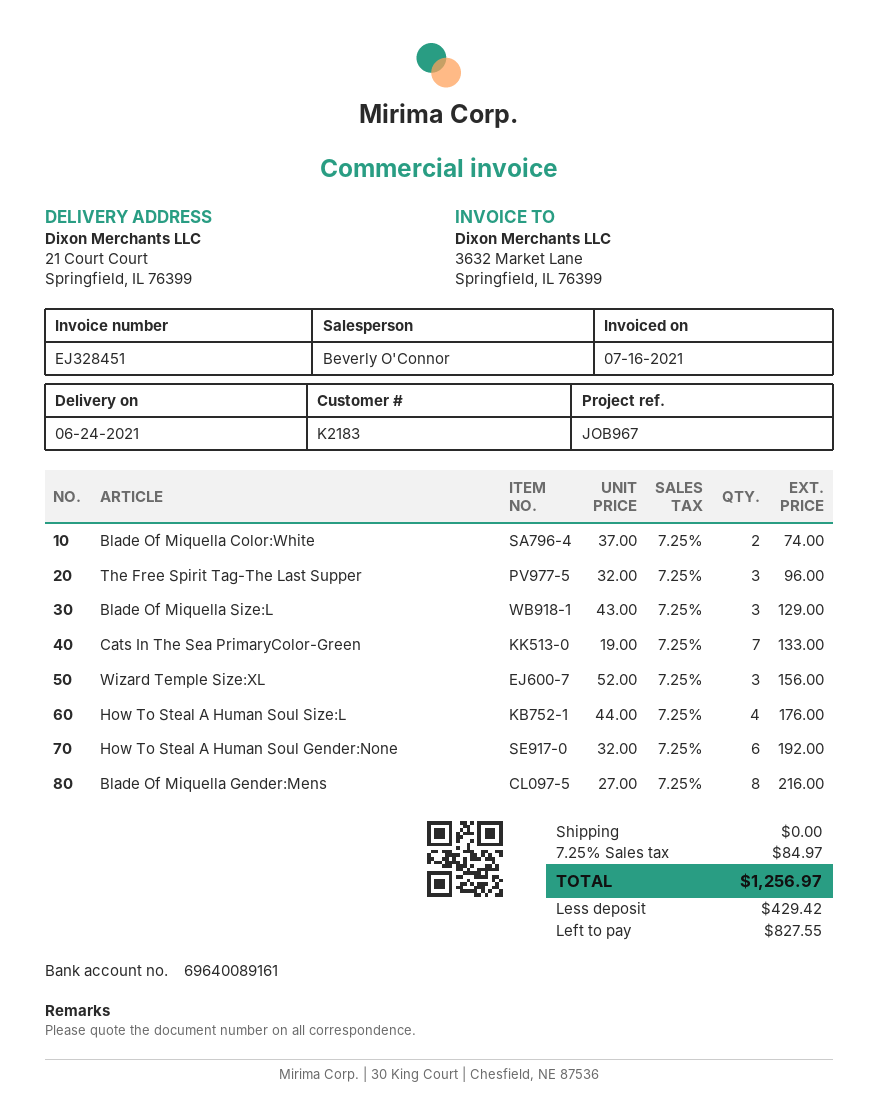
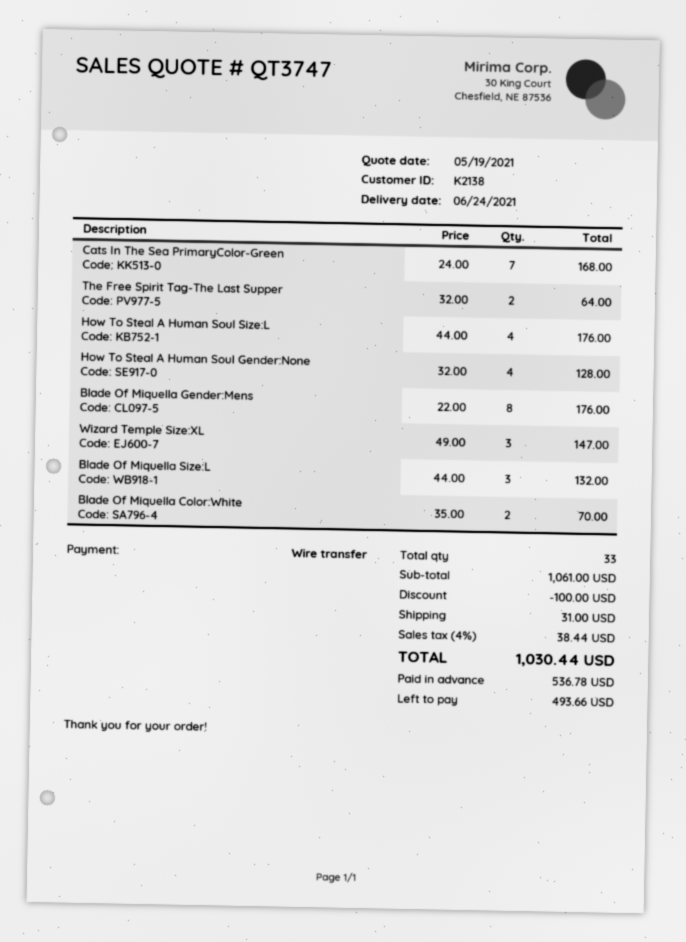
customer number: K2183 -> K2138
Blade Of Miquella Color:White: 2 x 37.00 = 74.00 -> 2 x 35.00 = 70.00
The Free Spirit Tag-The Last Supper: 3 x 32.00 = 96.00 -> 2 x 32.00 = 64.00
Blade Of Miquella Size:L: 3 x 43.00 = 129.00 -> 3 x 44.00 = 132.00
Cats In The Sea PrimaryColor-Green: 7 x 19.00 = 133.00 -> 7 x 24.00 = 168.00
Wizard Temple Size:XL: 3 x 52.00 = 156.00 -> 3 x 49.00 = 147.00
How To Steal A Human Soul Gender:None: 6 x 32.00 = 192.00 -> 4 x 32.00 = 128.00
Blade Of Miquella Gender:Mens: 8 x 27.00 = 216.00 -> 8 x 22.00 = 176.00
discount: none -> 100.00
shipping: 0.00 -> 31.00
tax: 7.25% = 84.97 -> 4% = 38.44
total: 1256.97 -> 1030.44
deposit: 429.42 -> 536.78
balance: 827.55 -> 493.66

